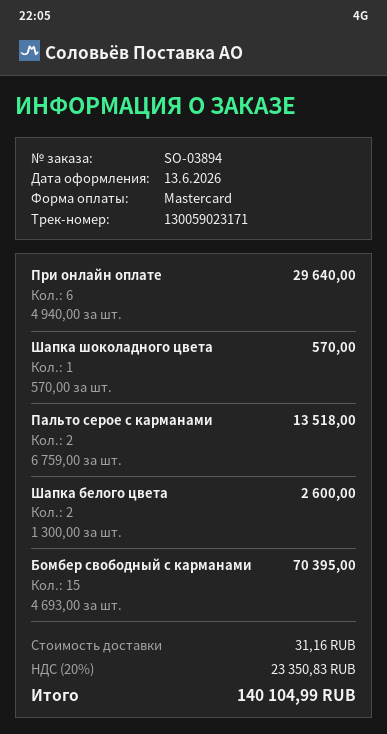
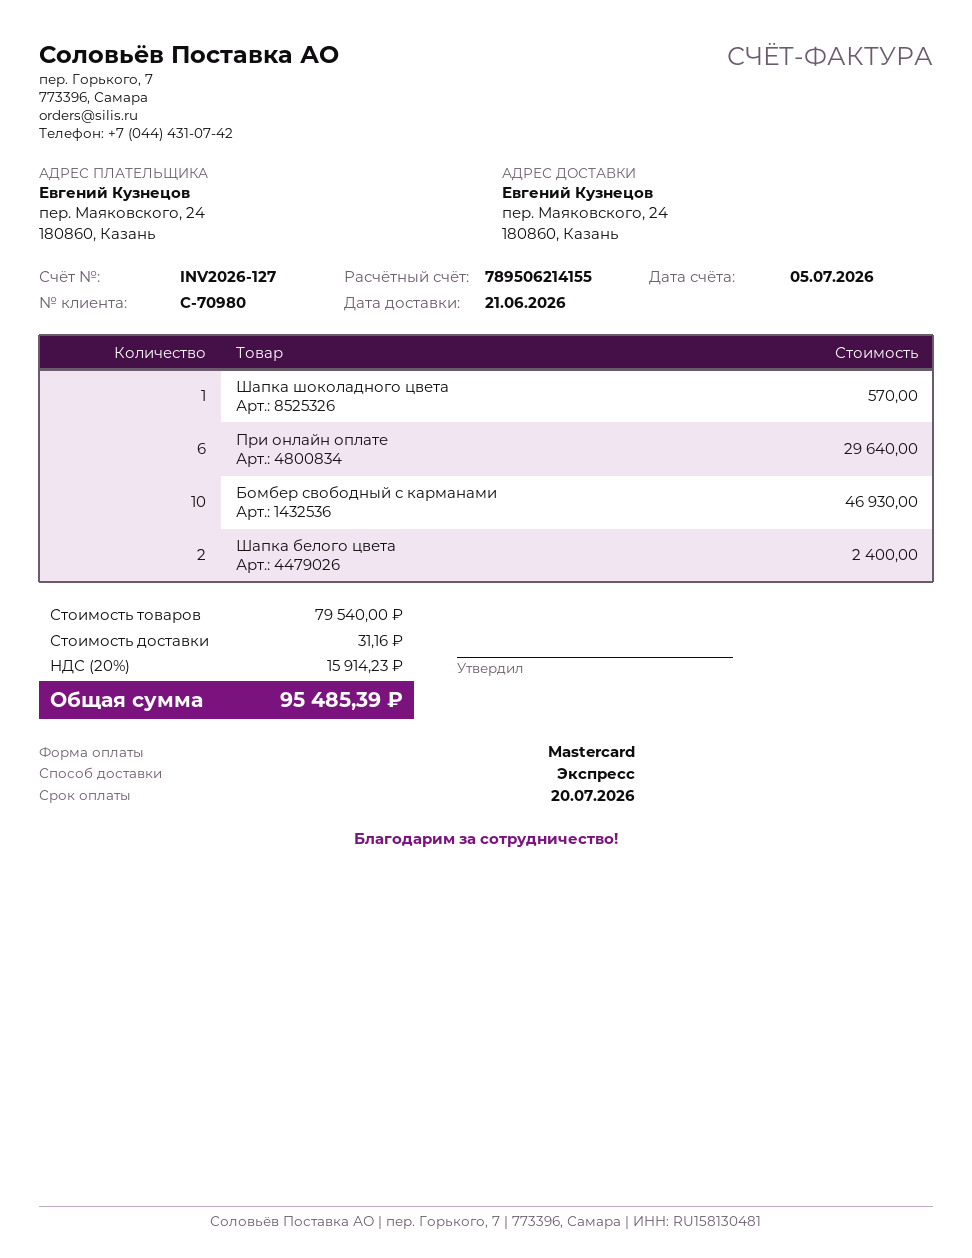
Пальто серое с карманами: 2 for 13518.00 -> none
Шапка белого цвета: 2 for 2600.00 -> 2 for 2400.00
Бомбер свободный с карманами: 15 for 70395.00 -> 10 for 46930.00
tax: 20% = 23350.83 -> 20% = 15914.23
total: 140104.99 -> 95485.39

